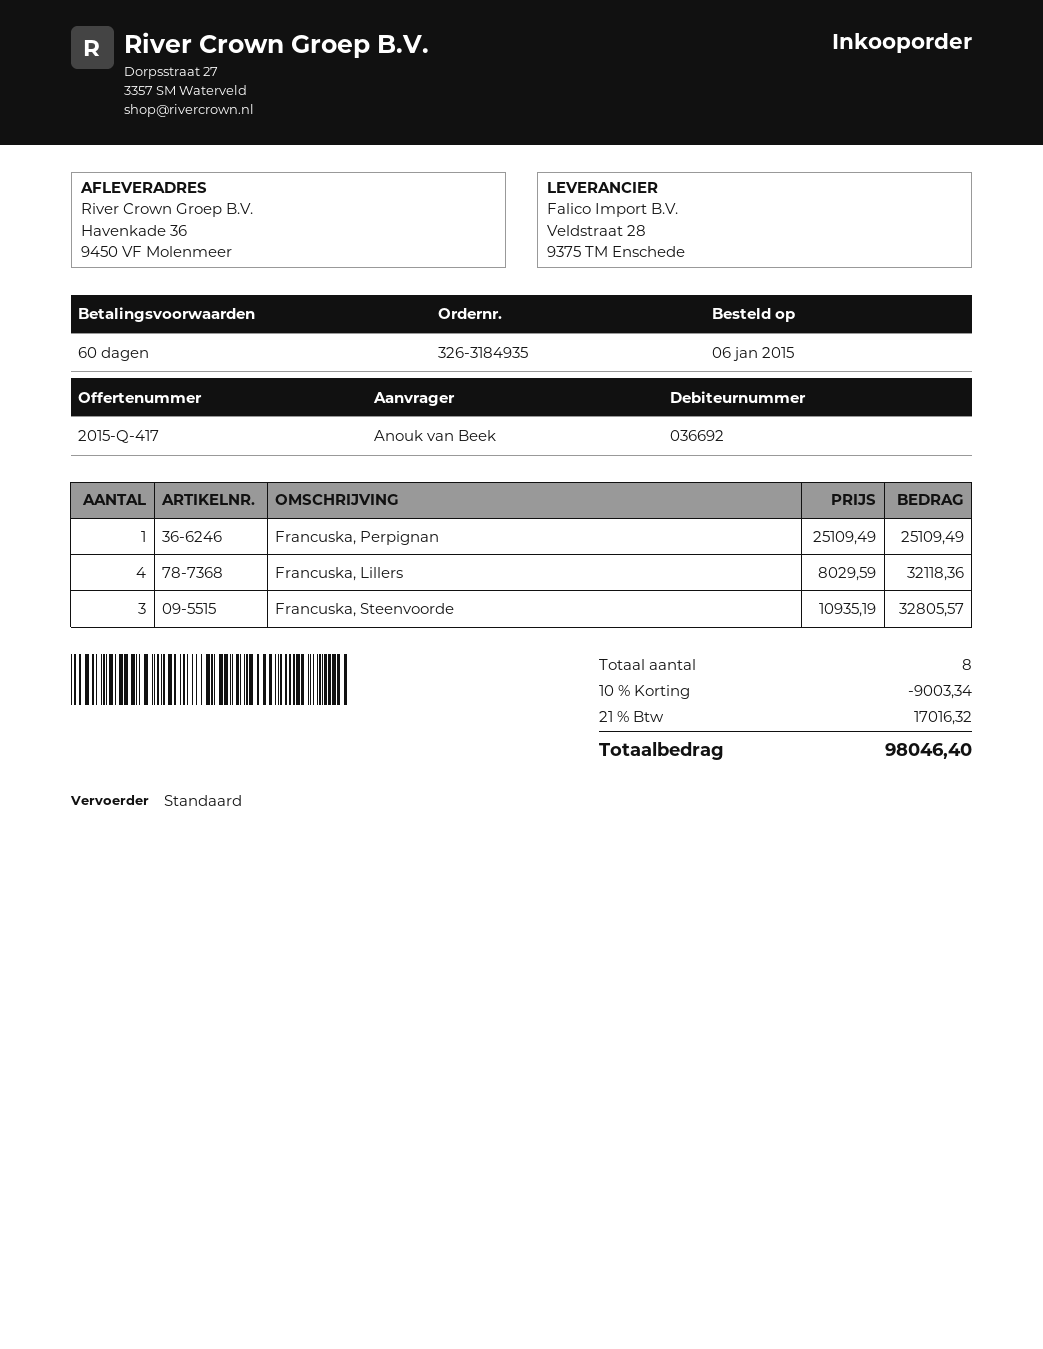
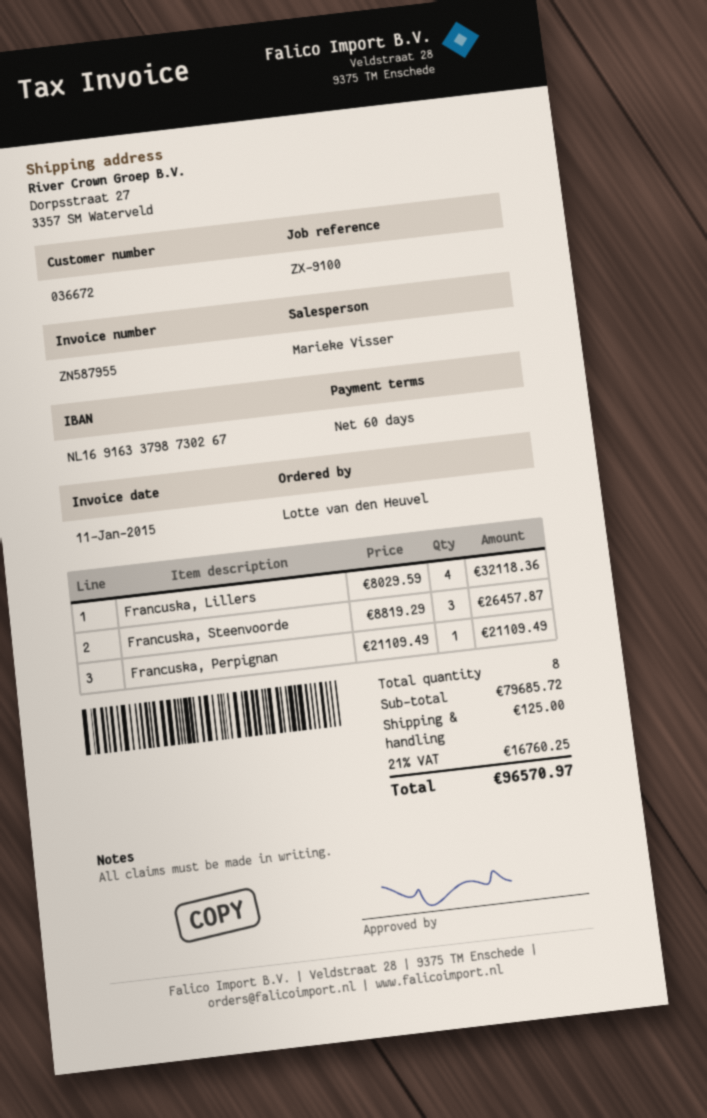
customer number: 036692 -> 036672
ordered by: Anouk van Beek -> Lotte van den Heuvel
ship to: Havenkade 36, 9450 VF Molenmeer -> Dorpsstraat 27, 3357 SM Waterveld
Francuska, Perpignan: 1 x 25109.49 = 25109.49 -> 1 x 21109.49 = 21109.49
Francuska, Steenvoorde: 3 x 10935.19 = 32805.57 -> 3 x 8819.29 = 26457.87
discount: 10% = 9003.34 -> none
shipping: none -> 125.00
tax: 21% = 17016.32 -> 21% = 16760.25
total: 98046.40 -> 96570.97

